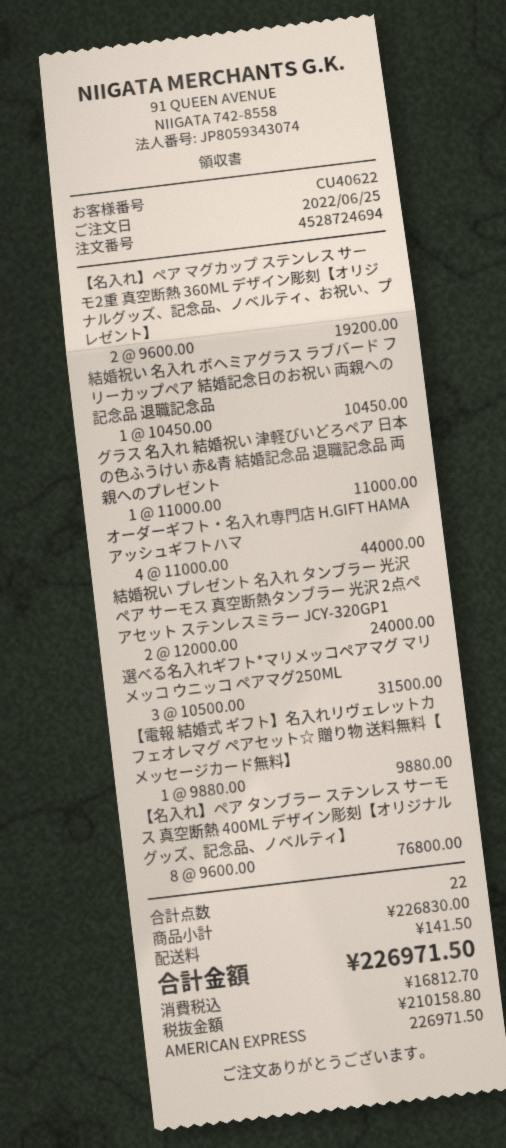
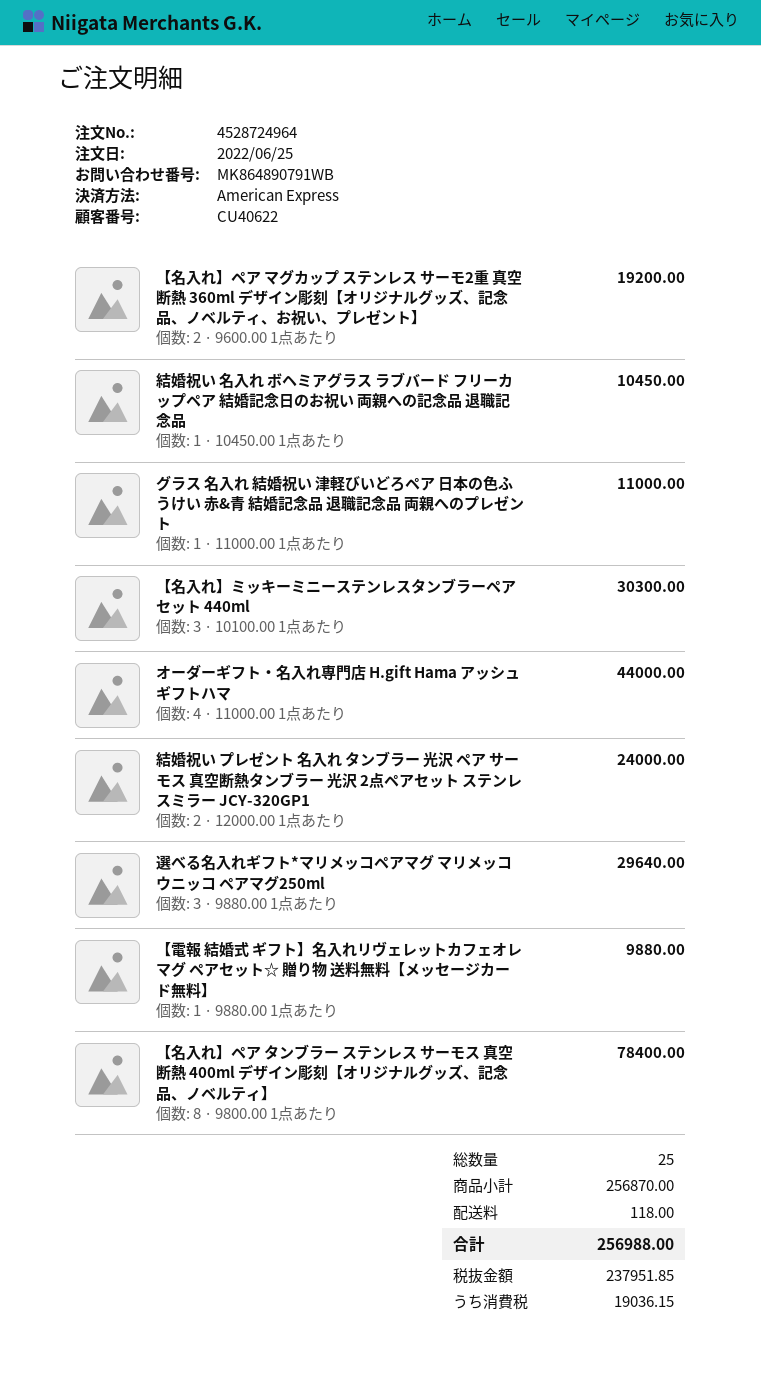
order number: 4528724694 -> 4528724964
選べる名入れギフト*マリメッコペアマグ マリメッコ ウニッコ ペアマグ250ML: 3 x 10500.00 = 31500.00 -> 3 x 9880.00 = 29640.00
【名入れ】ペア タンブラー ステンレス サーモス 真空断熱 400ML デザイン彫刻【オリジナルグッズ、記念品、ノベルティ】: 8 x 9600.00 = 76800.00 -> 8 x 9800.00 = 78400.00
【名入れ】ミッキーミニーステンレスタンブラーペアセット 440ml: none -> 3 x 10100.00 = 30300.00
total quantity: 22 -> 25
subtotal: 226830.00 -> 256870.00
shipping: 141.50 -> 118.00
net: 210158.80 -> 237951.85
tax: 16812.70 -> 19036.15
total: 226971.50 -> 256988.00

